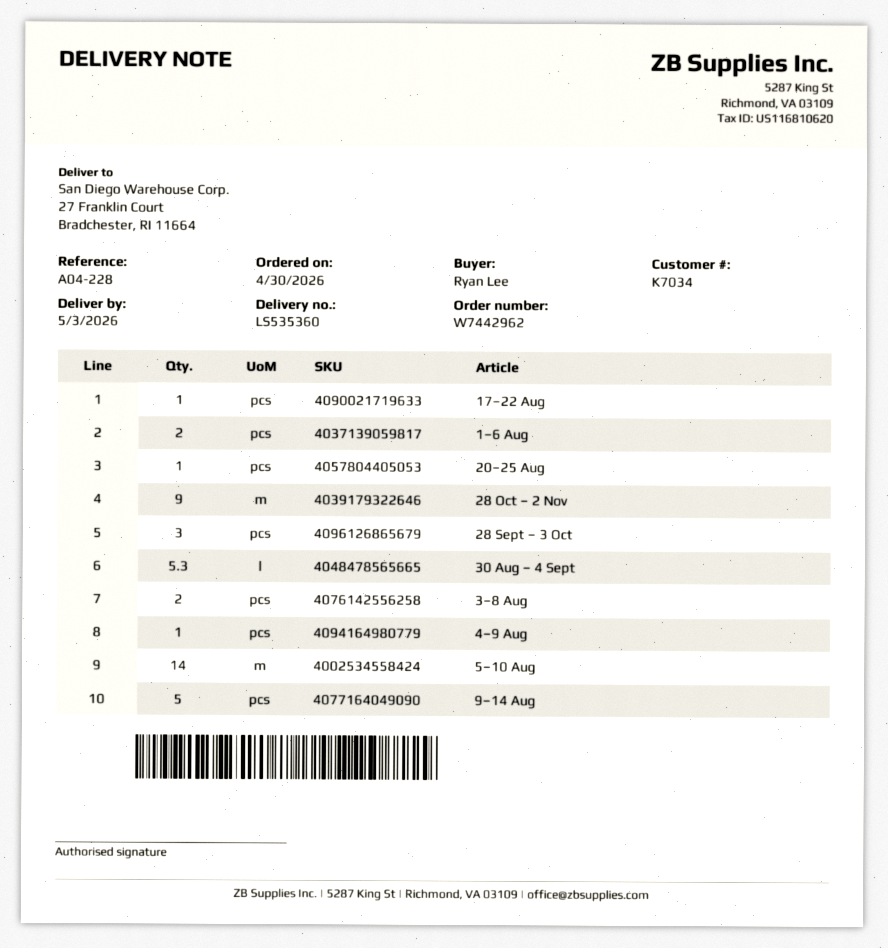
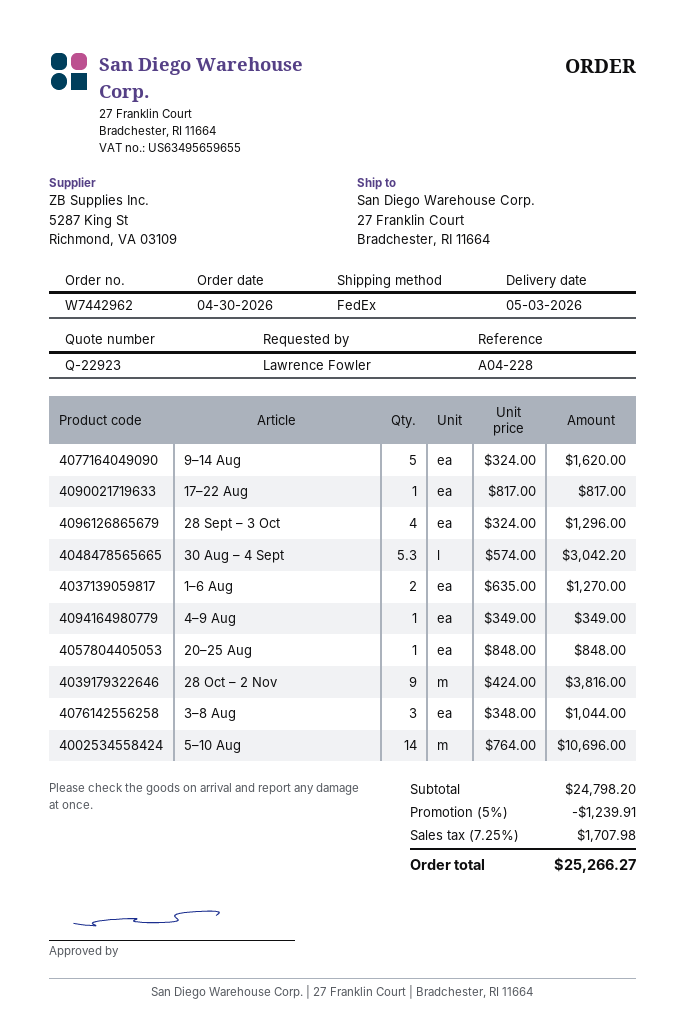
ordered by: Ryan Lee -> Lawrence Fowler
28 Sept – 3 Oct: 3 -> 4
3–8 Aug: 2 -> 3

